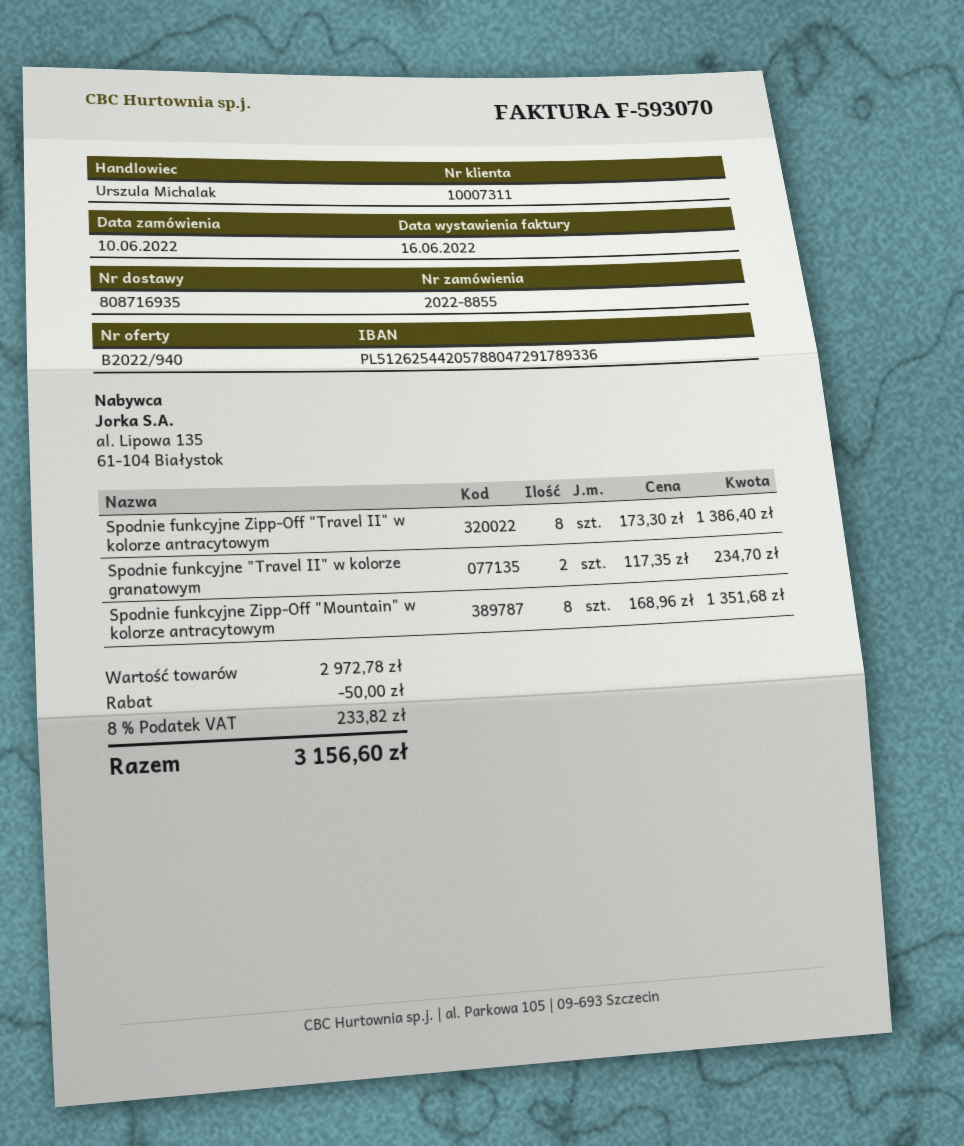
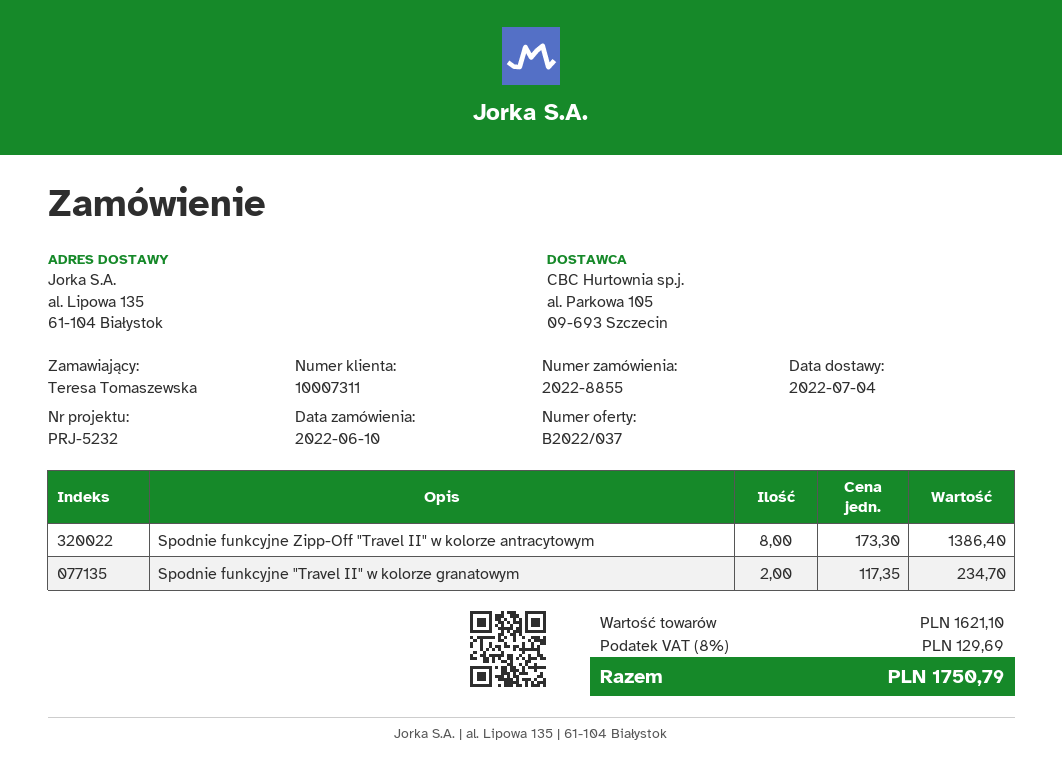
quote number: B2022/940 -> B2022/037
Spodnie funkcyjne Zipp-Off "Mountain" w kolorze antracytowym: 8 x 168.96 = 1351.68 -> none
subtotal: 2972.78 -> 1621.10
discount: 50.00 -> none
tax: 8% = 233.82 -> 8% = 129.69
total: 3156.60 -> 1750.79

